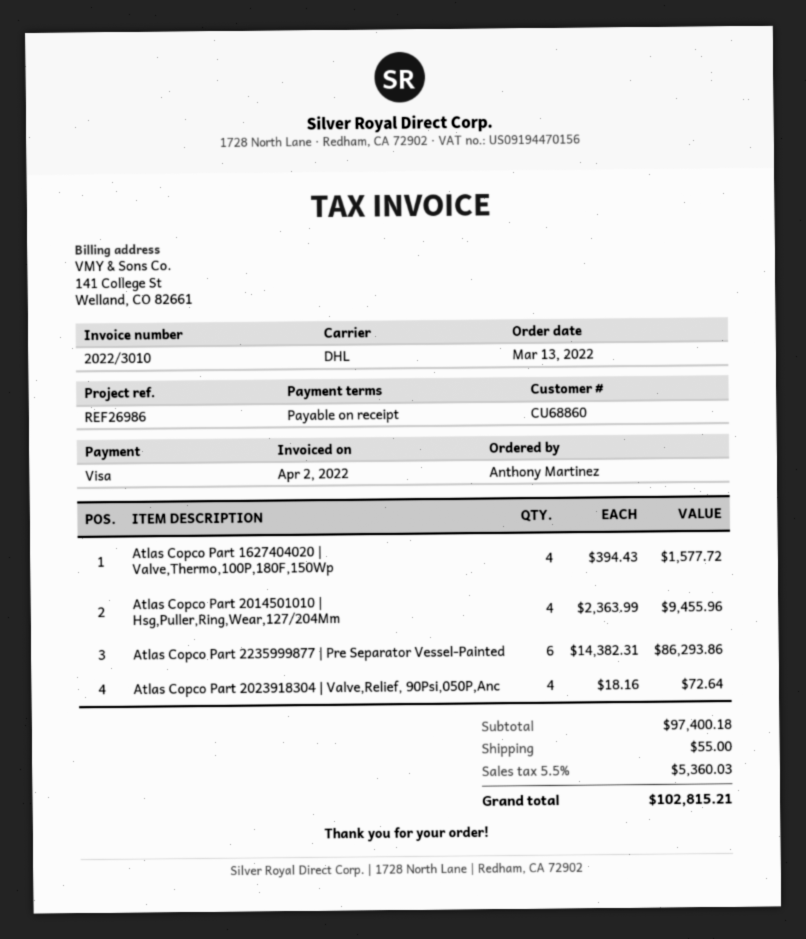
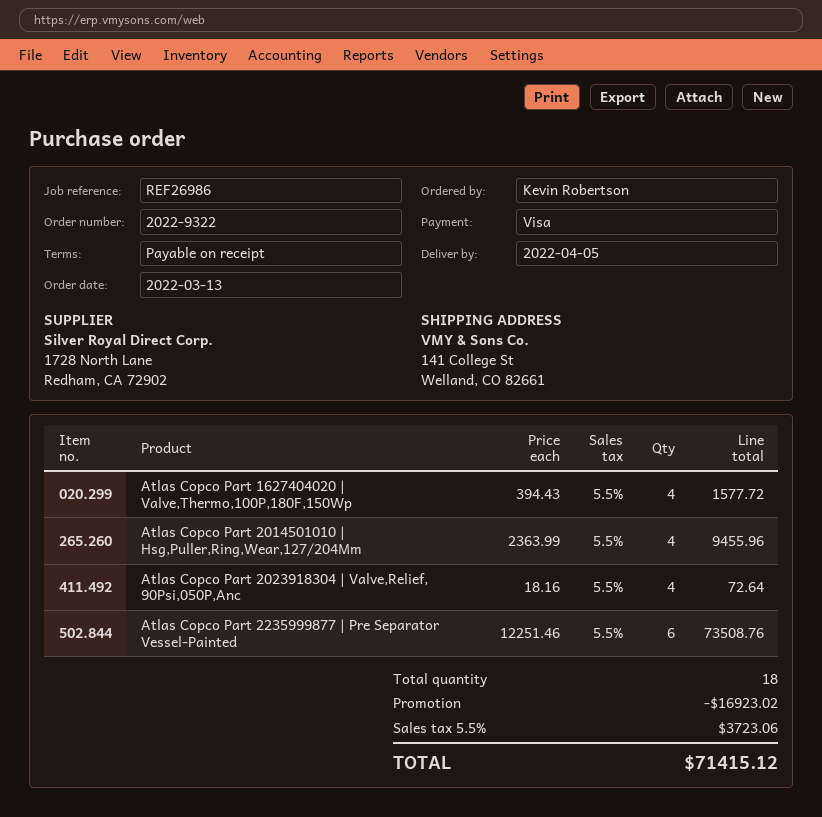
ordered by: Anthony Martinez -> Kevin Robertson
Atlas Copco Part 2235999877 | Pre Separator Vessel-Painted: 6 x 14382.31 = 86293.86 -> 6 x 12251.46 = 73508.76
discount: none -> 16923.02
shipping: 55.00 -> none
tax: 5.5% = 5360.03 -> 5.5% = 3723.06
total: 102815.21 -> 71415.12

